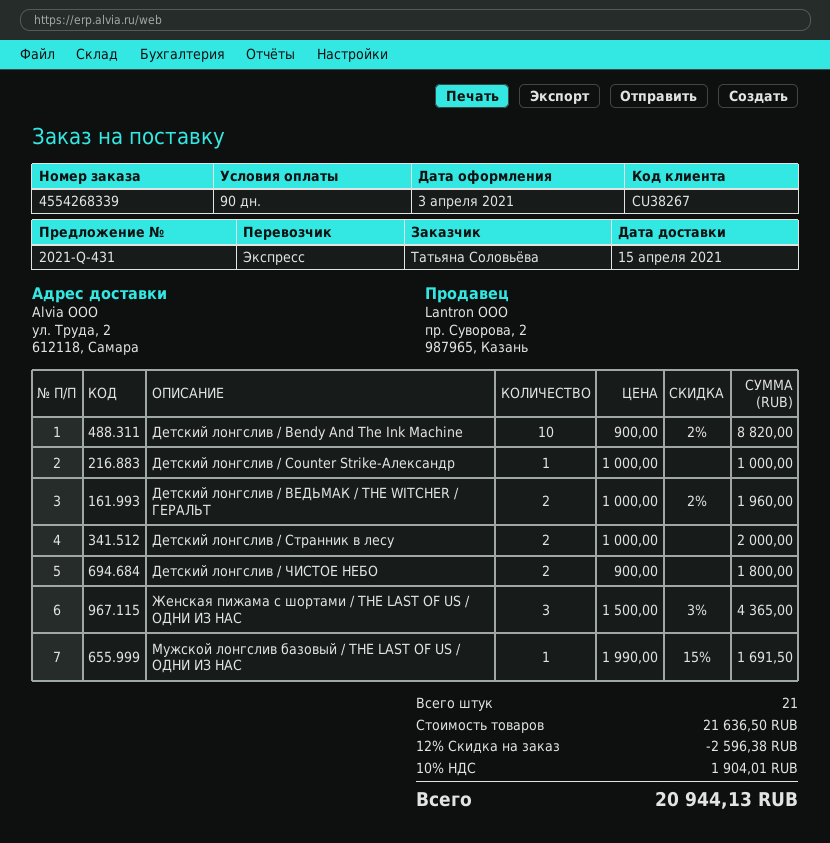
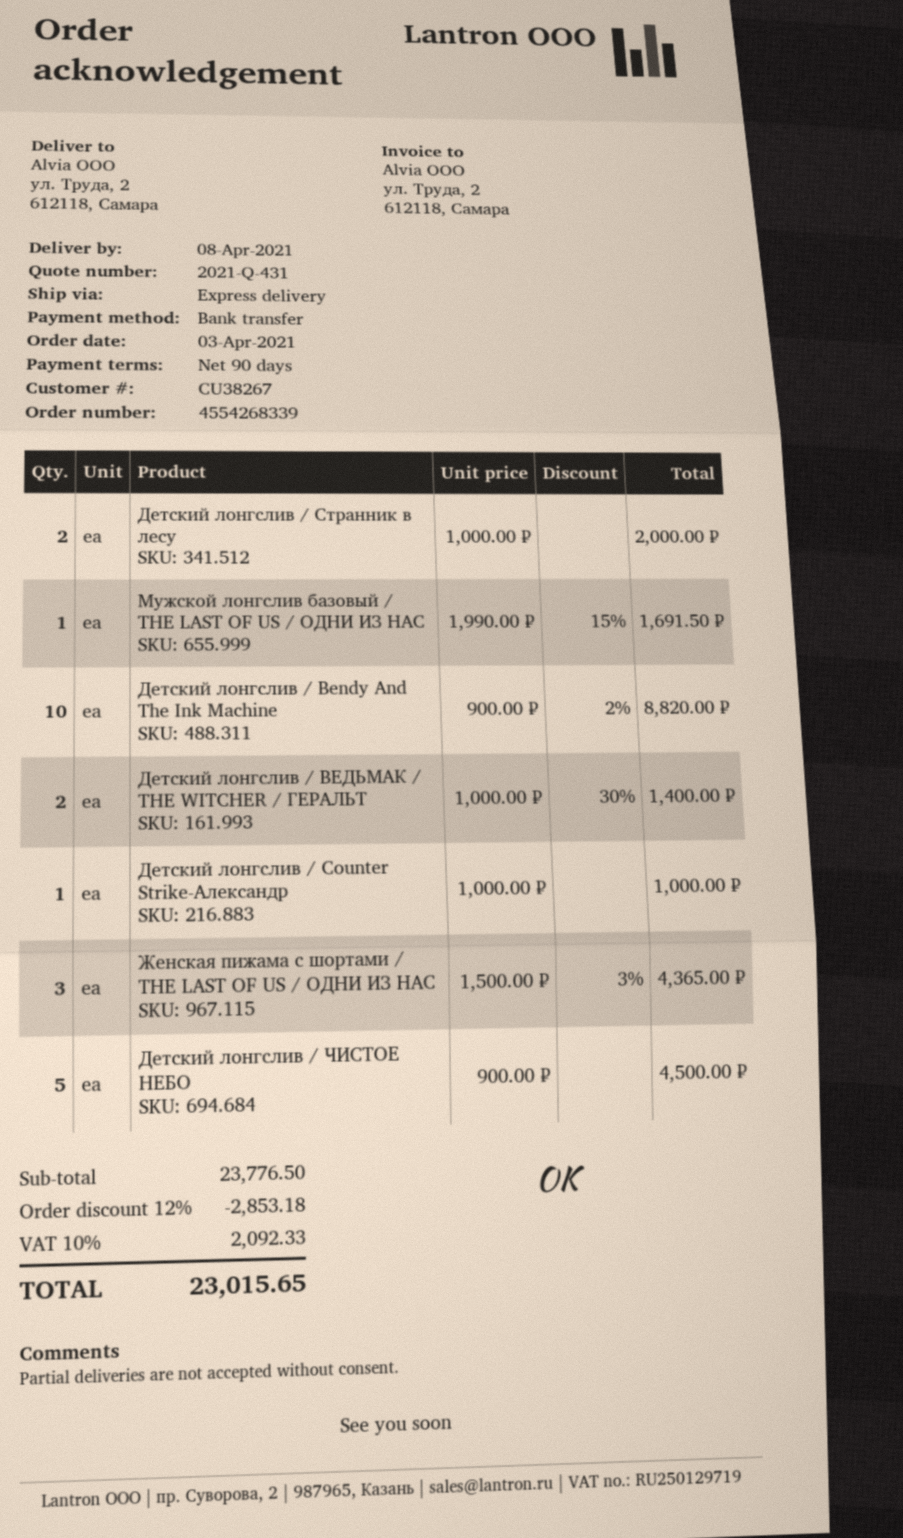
delivery date: 2021-04-15 -> 2021-04-08
Детский лонгслив / ВЕДЬМАК / THE WITCHER / ГЕРАЛЬТ: 2 x 1000.00 - 2% = 1960.00 -> 2 x 1000.00 - 30% = 1400.00
Детский лонгслив / ЧИСТОЕ НЕБО: 2 x 900.00 = 1800.00 -> 5 x 900.00 = 4500.00
subtotal: 21636.50 -> 23776.50
discount: 12% = 2596.38 -> 12% = 2853.18
tax: 10% = 1904.01 -> 10% = 2092.33
total: 20944.13 -> 23015.65

